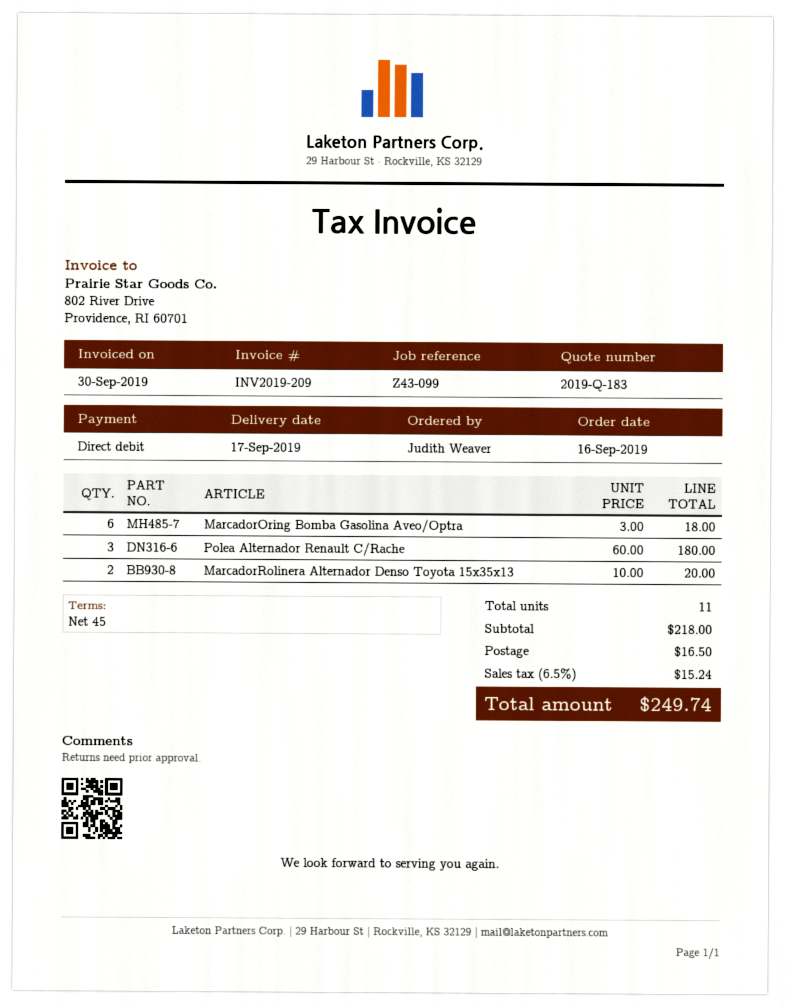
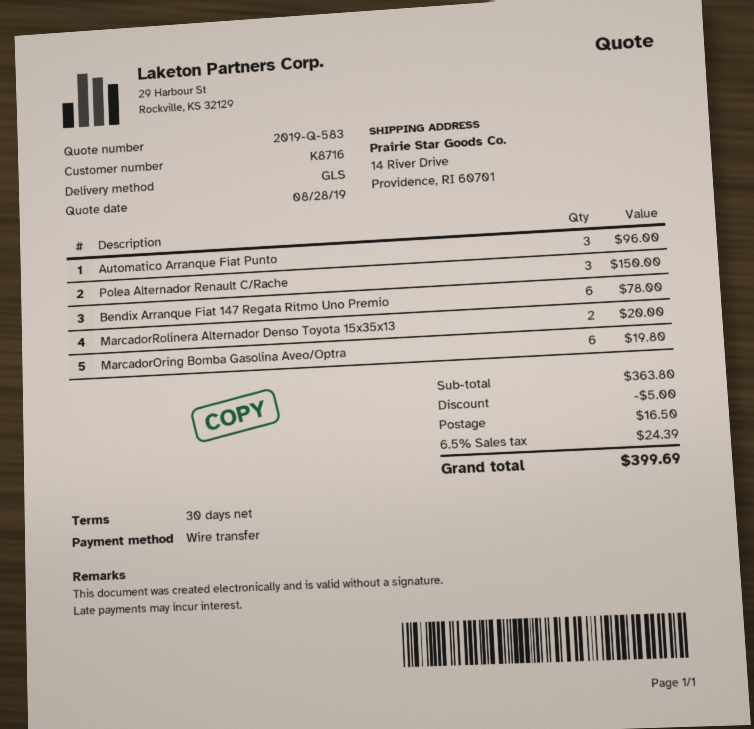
quote number: 2019-Q-183 -> 2019-Q-583
payment terms: 45 days -> 30 days
payment method: direct debit -> bank transfer
MarcadorOring Bomba Gasolina Aveo/Optra: 6 for 18.00 -> 6 for 19.80
Polea Alternador Renault C/Rache: 3 for 180.00 -> 3 for 150.00
Automatico Arranque Fiat Punto: none -> 3 for 96.00
Bendix Arranque Fiat 147 Regata Ritmo Uno Premio: none -> 6 for 78.00
subtotal: 218.00 -> 363.80
discount: none -> 5.00
tax: 6.5% = 15.24 -> 6.5% = 24.39
total: 249.74 -> 399.69

